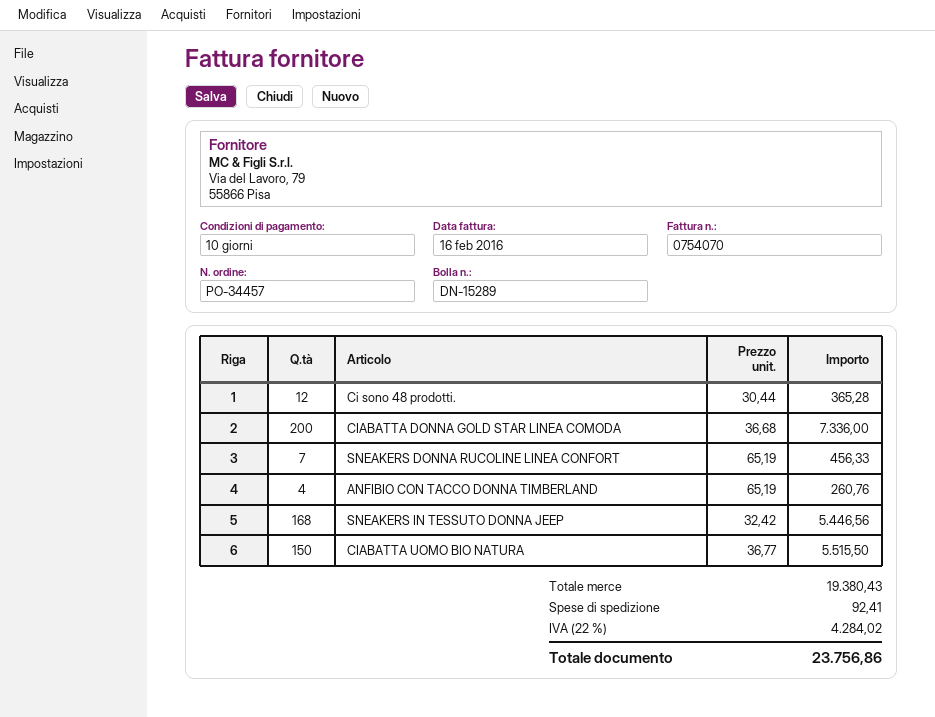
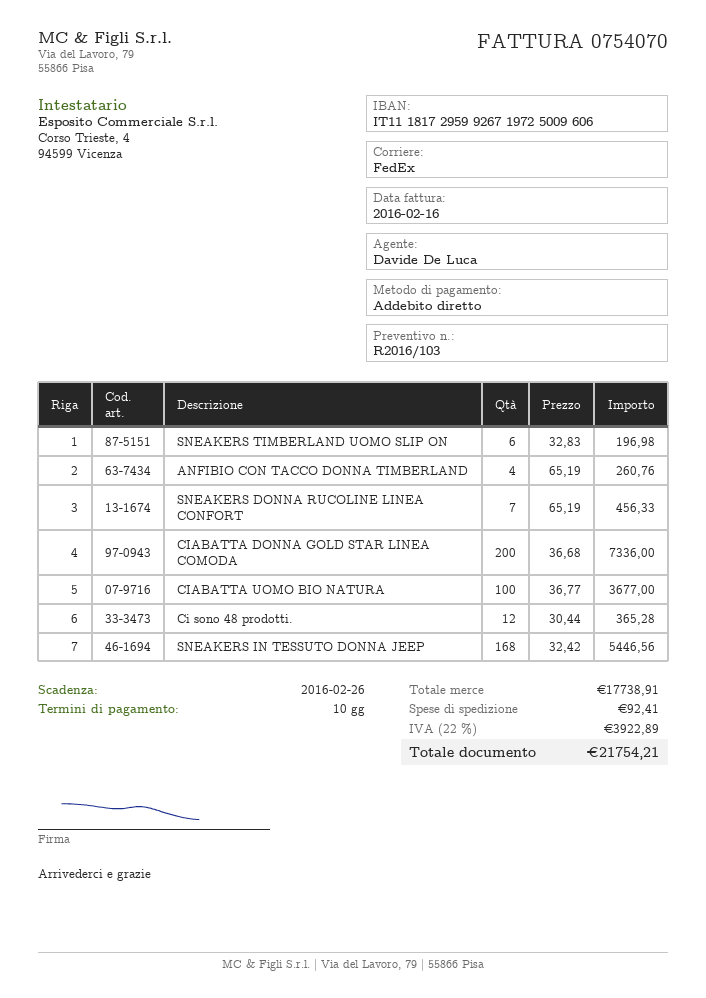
CIABATTA UOMO BIO NATURA: 150 x 36.77 = 5515.50 -> 100 x 36.77 = 3677.00
SNEAKERS TIMBERLAND UOMO SLIP ON: none -> 6 x 32.83 = 196.98
subtotal: 19380.43 -> 17738.91
tax: 22% = 4284.02 -> 22% = 3922.89
total: 23756.86 -> 21754.21

